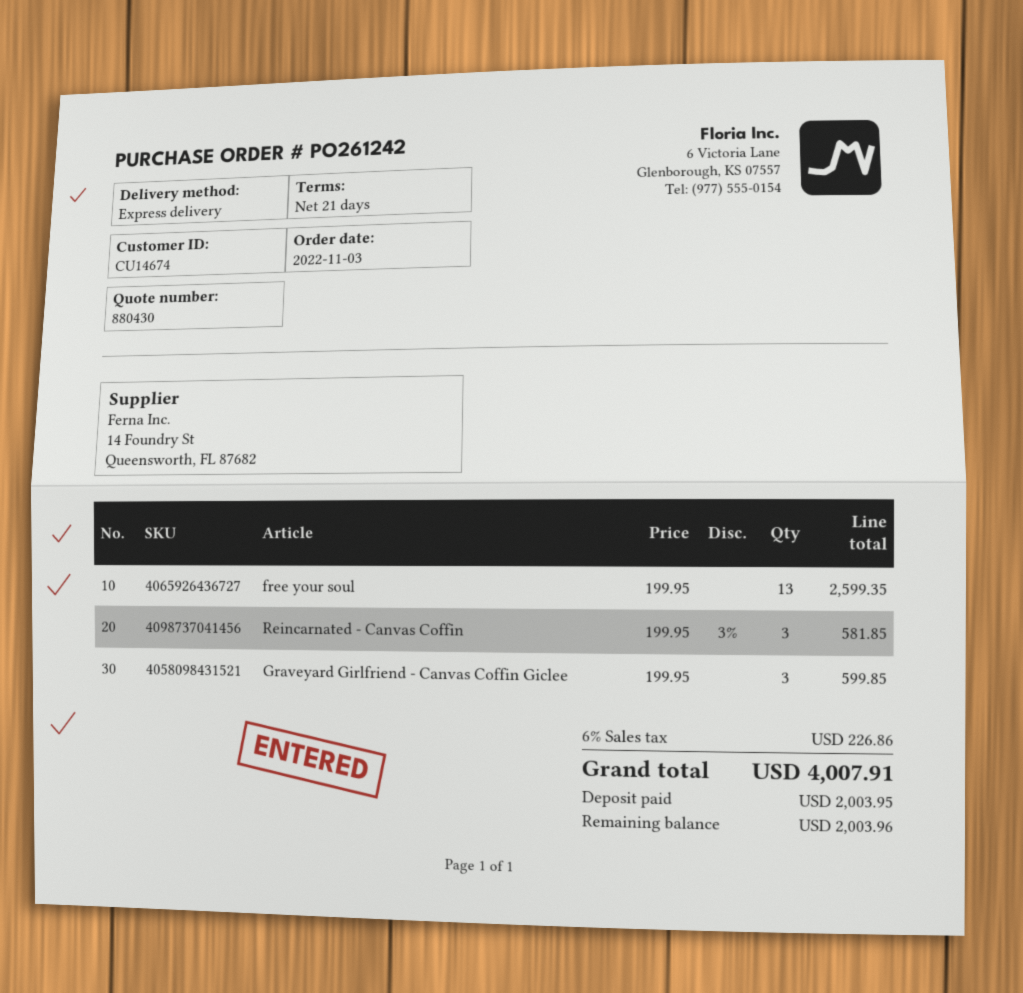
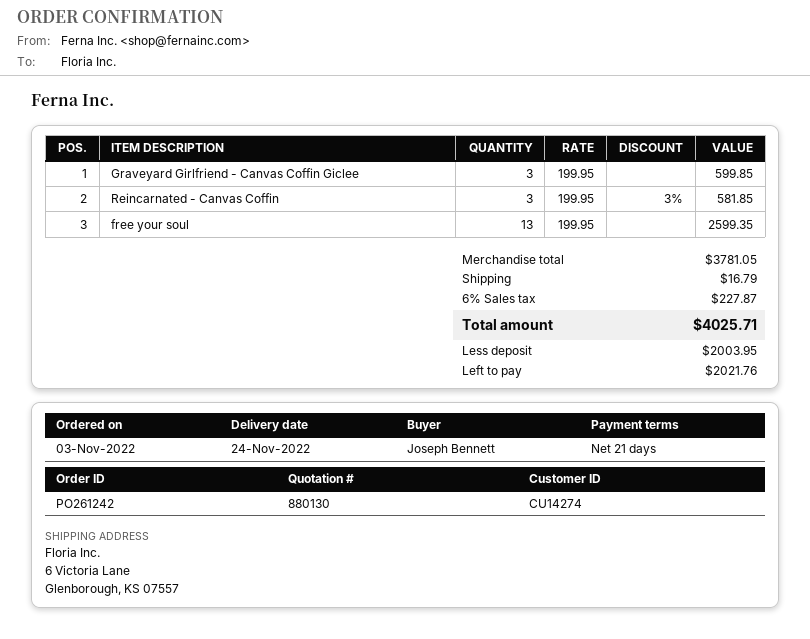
quote number: 880430 -> 880130
customer number: CU14674 -> CU14274
shipping: none -> 16.79
tax: 6% = 226.86 -> 6% = 227.87
total: 4007.91 -> 4025.71
balance: 2003.96 -> 2021.76

